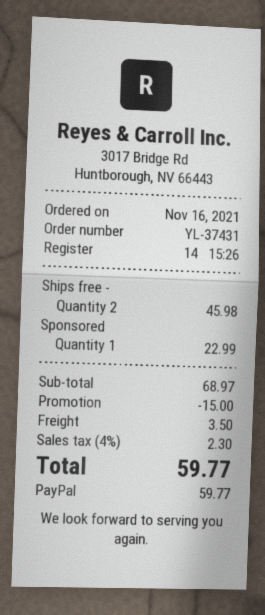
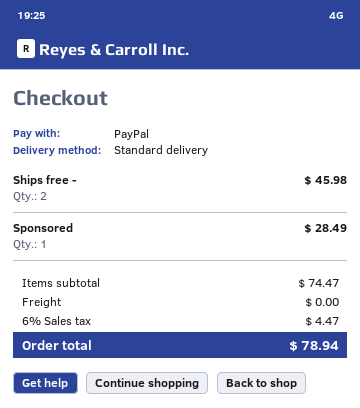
Sponsored: 1 for 22.99 -> 1 for 28.49
subtotal: 68.97 -> 74.47
discount: 15.00 -> none
shipping: 3.50 -> 0.00
tax: 4% = 2.30 -> 6% = 4.47
total: 59.77 -> 78.94

